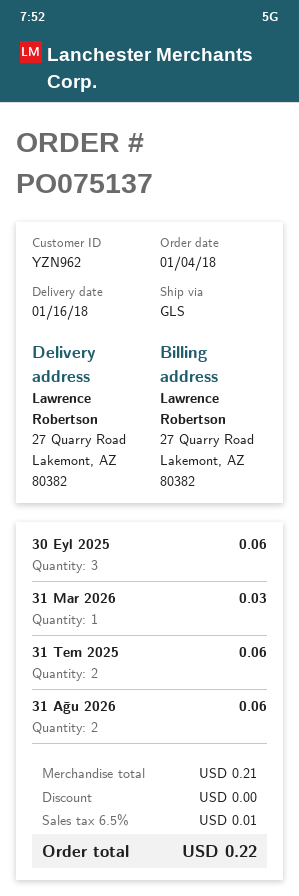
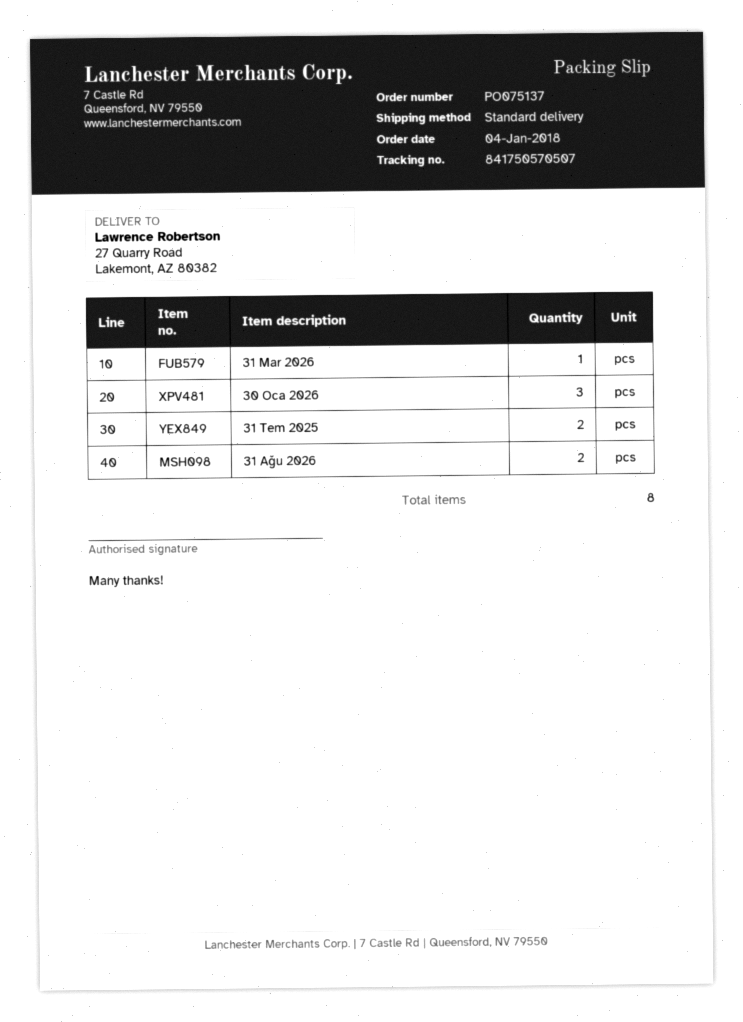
shipping method: GLS -> standard
30 Eyl 2025: 3 -> none
30 Oca 2026: none -> 3

